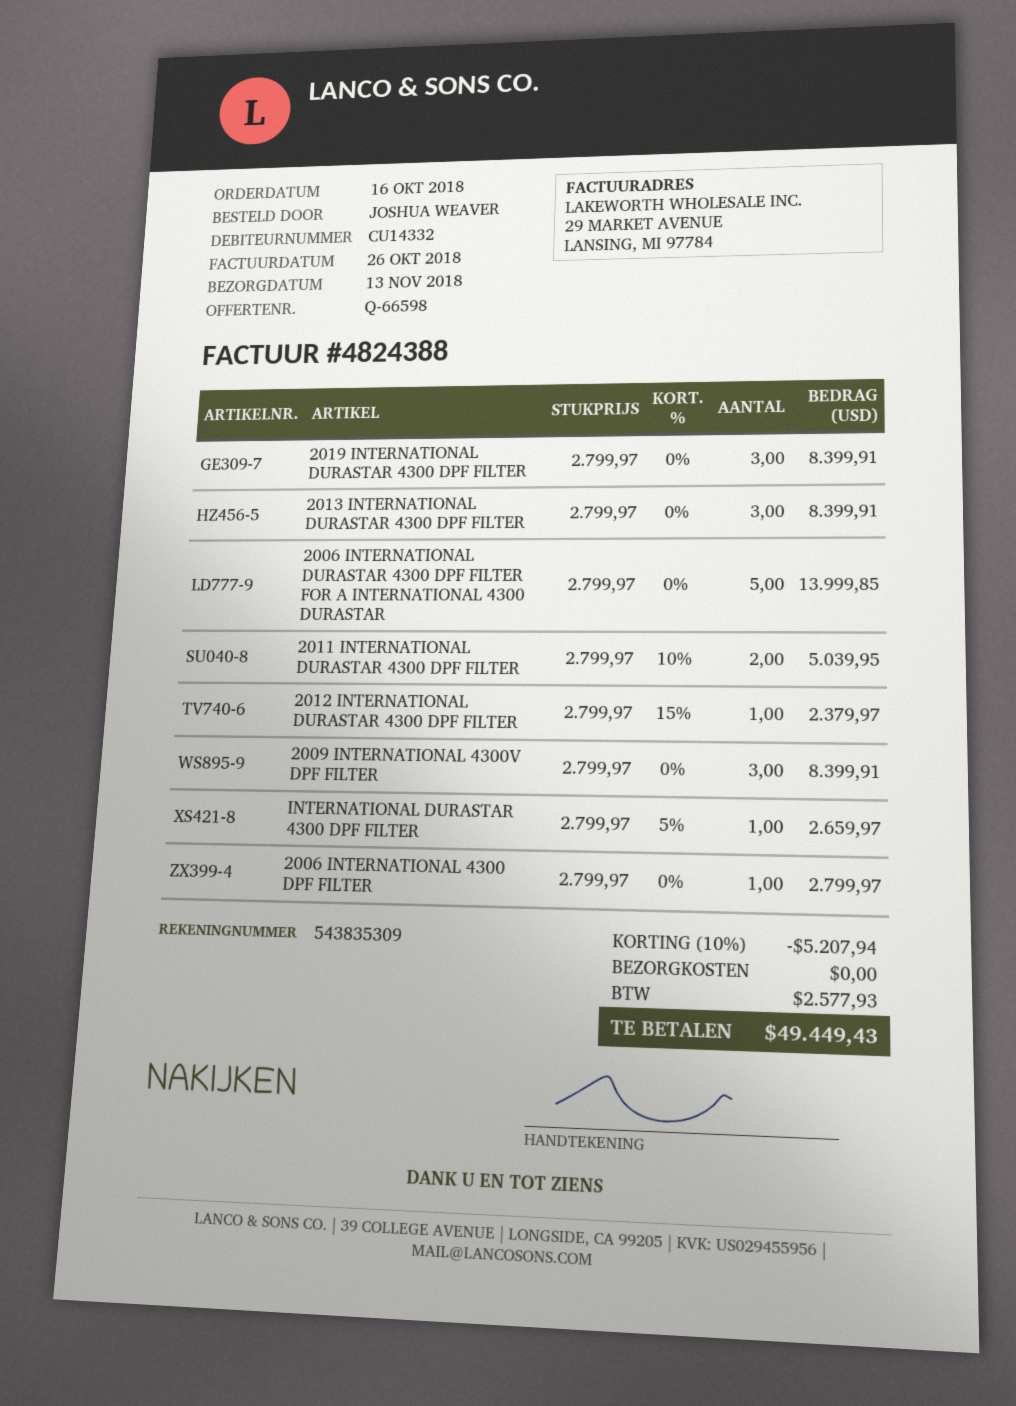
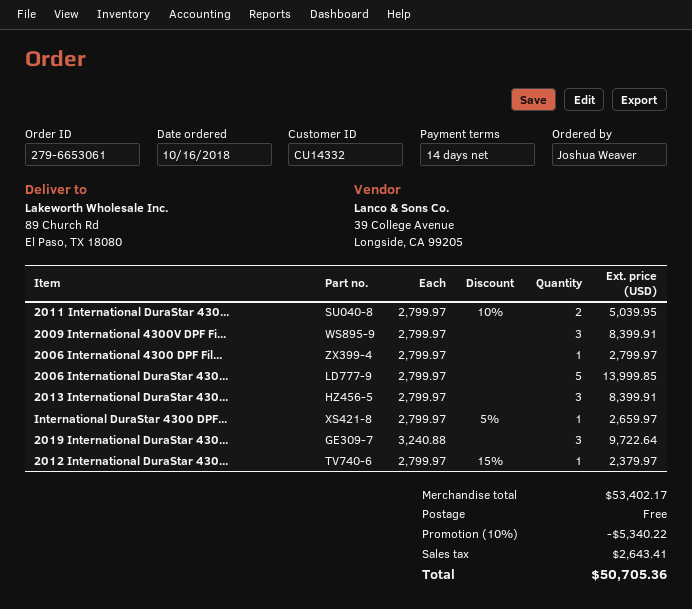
2019 INTERNATIONAL DURASTAR 4300 DPF FILTER: 3 x 2799.97 = 8399.91 -> 3 x 3240.88 = 9722.64
discount: 10% = 5207.94 -> 10% = 5340.22
tax: 2577.93 -> 2643.41
total: 49449.43 -> 50705.36

